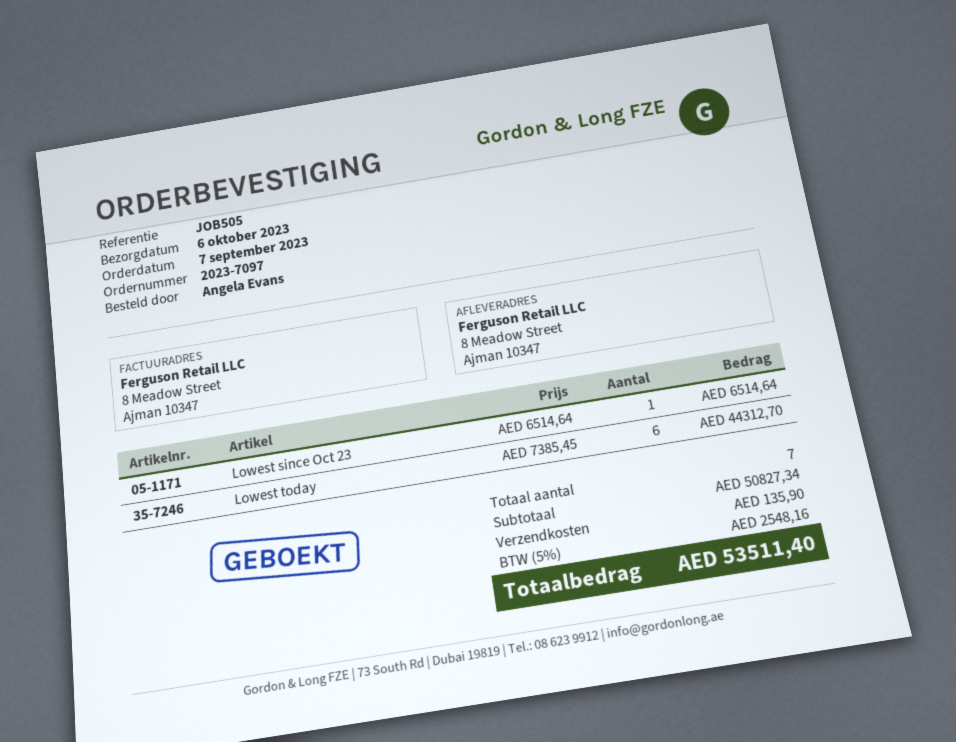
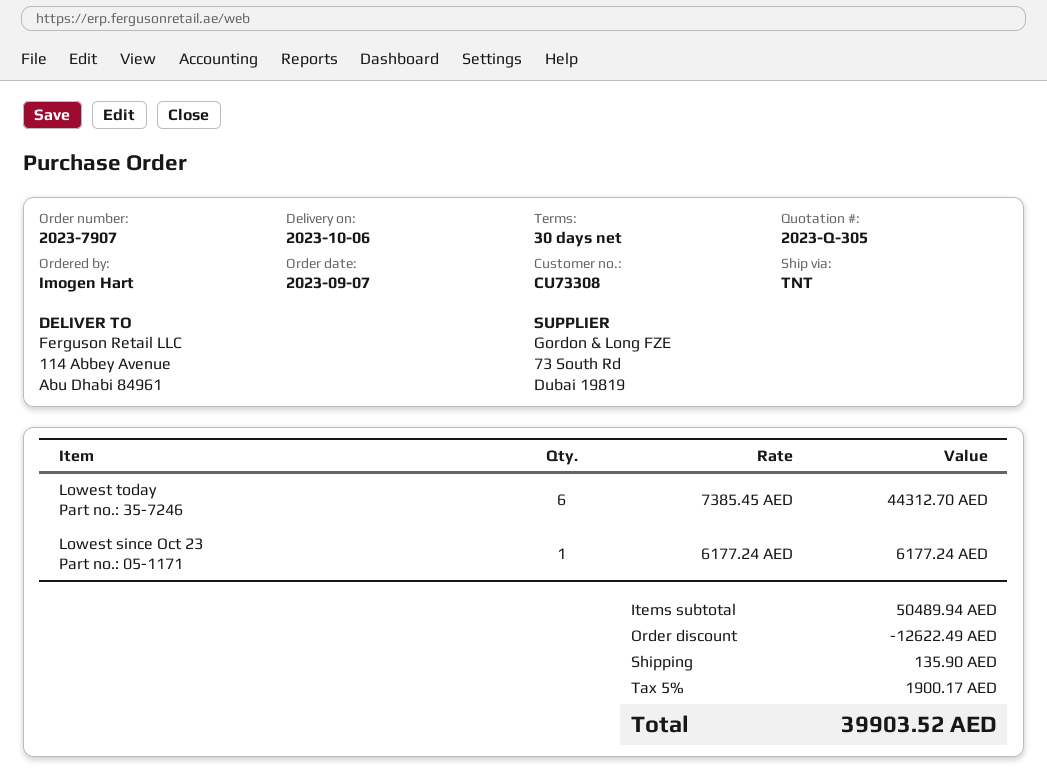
order number: 2023-7097 -> 2023-7907
ordered by: Angela Evans -> Imogen Hart
ship to: 8 Meadow Street, Ajman 10347 -> 114 Abbey Avenue, Abu Dhabi 84961
Lowest since Oct 23: 1 x 6514.64 = 6514.64 -> 1 x 6177.24 = 6177.24
subtotal: 50827.34 -> 50489.94
discount: none -> 12622.49
tax: 5% = 2548.16 -> 5% = 1900.17
total: 53511.40 -> 39903.52

